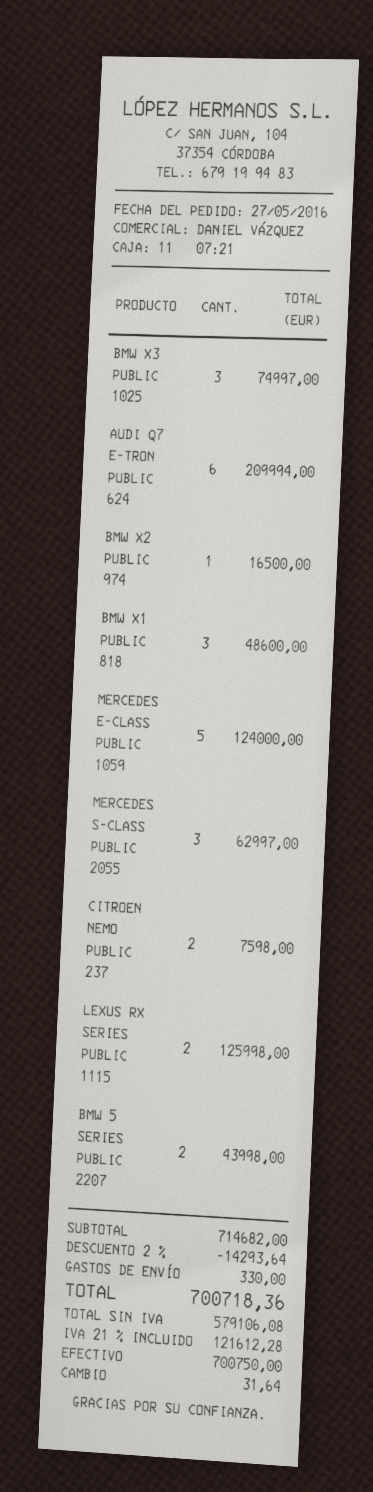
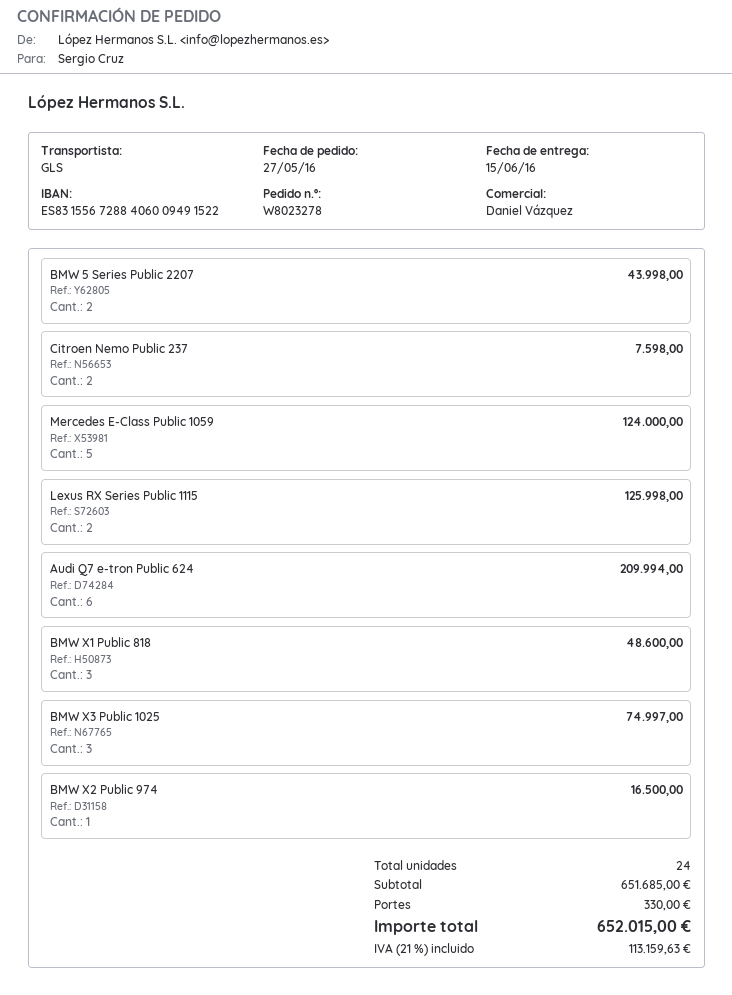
MERCEDES S-CLASS PUBLIC 2055: 3 for 62997.00 -> none
subtotal: 714682.00 -> 651685.00
discount: 2% = 14293.64 -> none
tax: 21% = 121612.28 -> 21% = 113159.63
total: 700718.36 -> 652015.00

